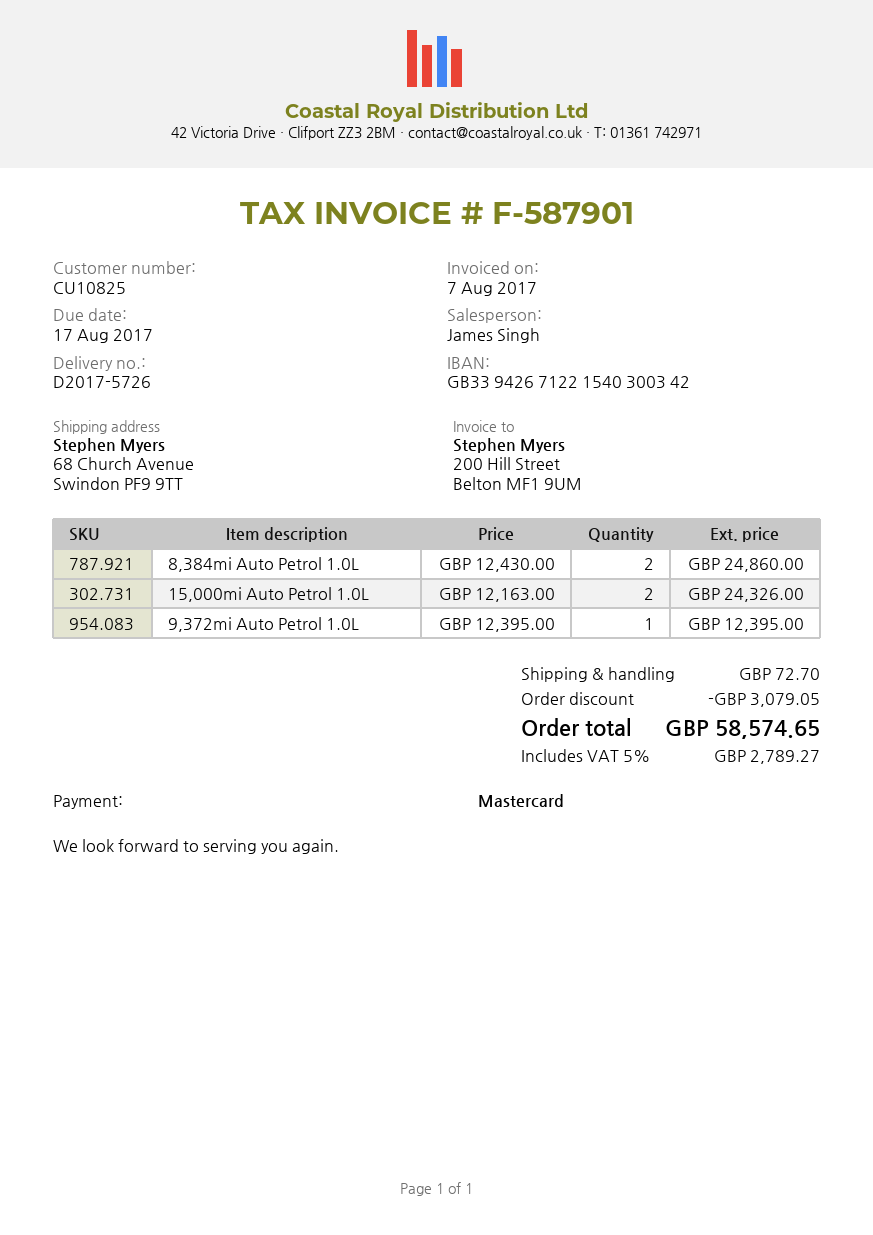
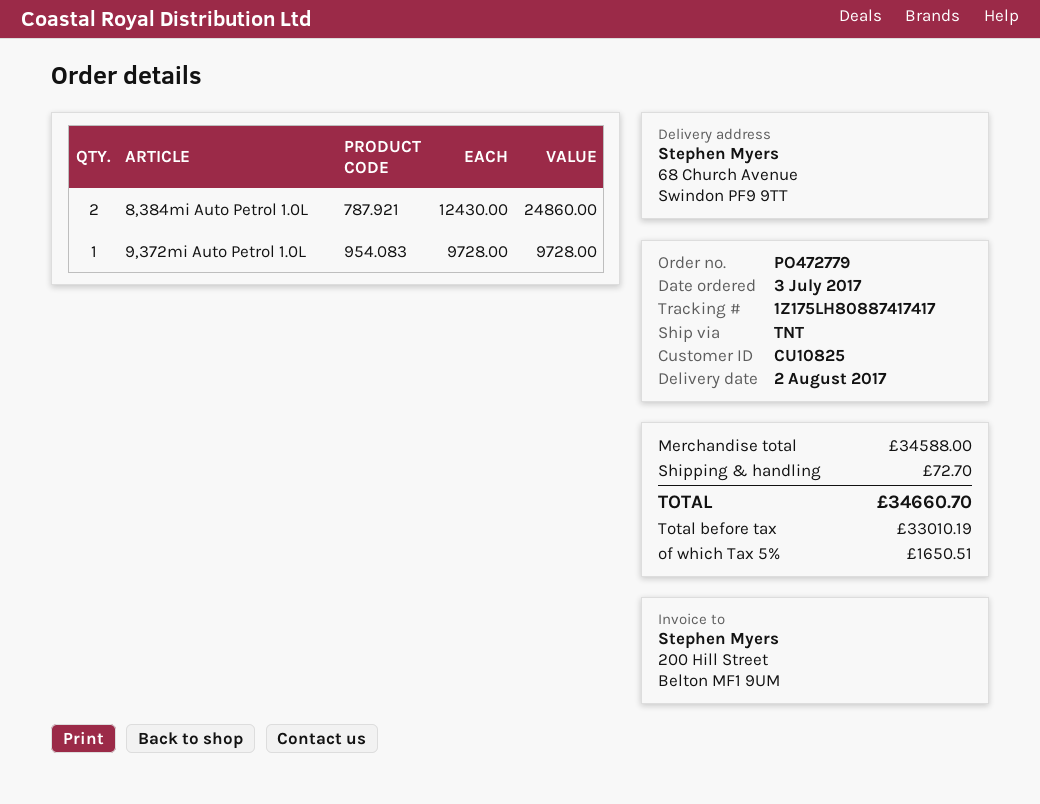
15,000mi Auto Petrol 1.0L: 2 x 12163.00 = 24326.00 -> none
9,372mi Auto Petrol 1.0L: 1 x 12395.00 = 12395.00 -> 1 x 9728.00 = 9728.00
discount: 3079.05 -> none
tax: 5% = 2789.27 -> 5% = 1650.51
total: 58574.65 -> 34660.70

